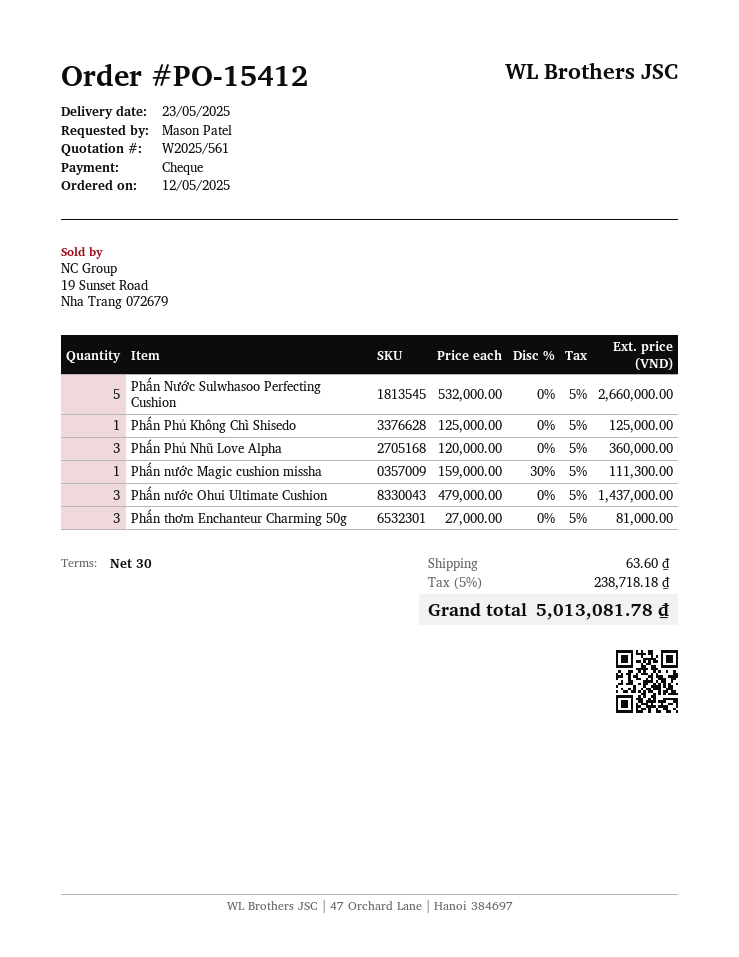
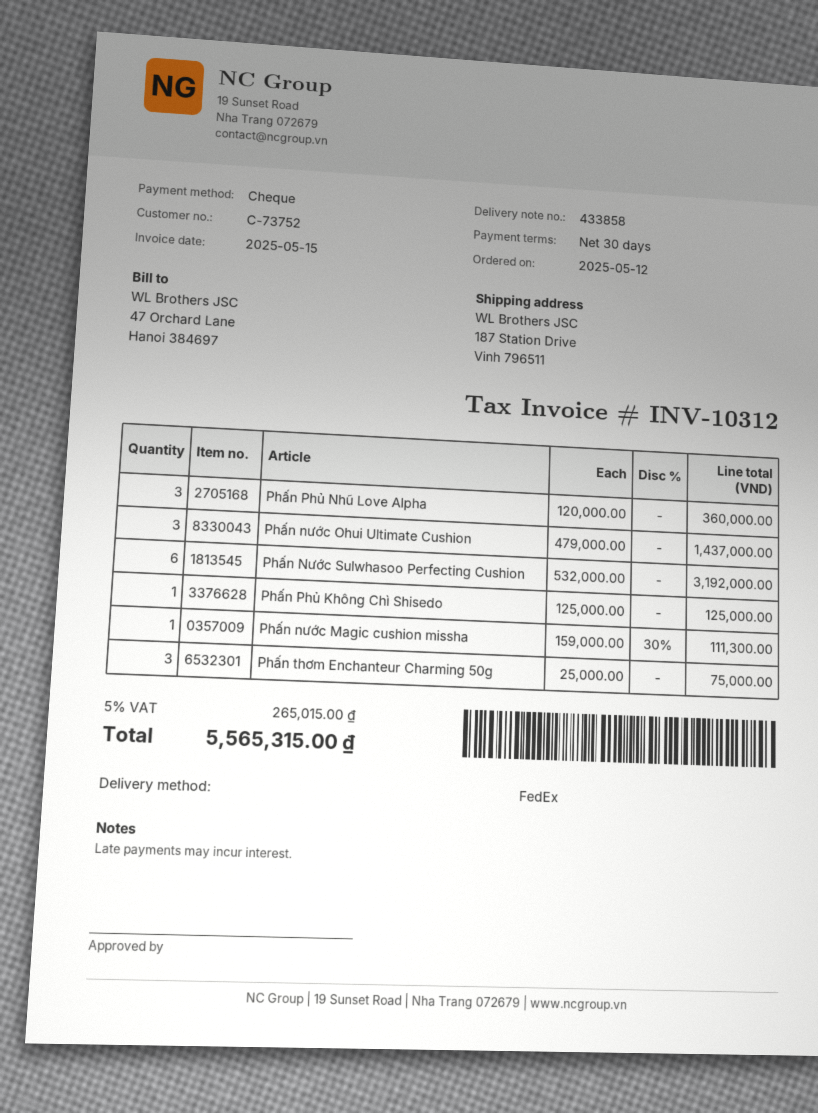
Phấn Nước Sulwhasoo Perfecting Cushion: 5 x 532000.00 = 2660000.00 -> 6 x 532000.00 = 3192000.00
Phấn thơm Enchanteur Charming 50g: 3 x 27000.00 = 81000.00 -> 3 x 25000.00 = 75000.00
shipping: 63.60 -> none
tax: 5% = 238718.18 -> 5% = 265015.00
total: 5013081.78 -> 5565315.00

